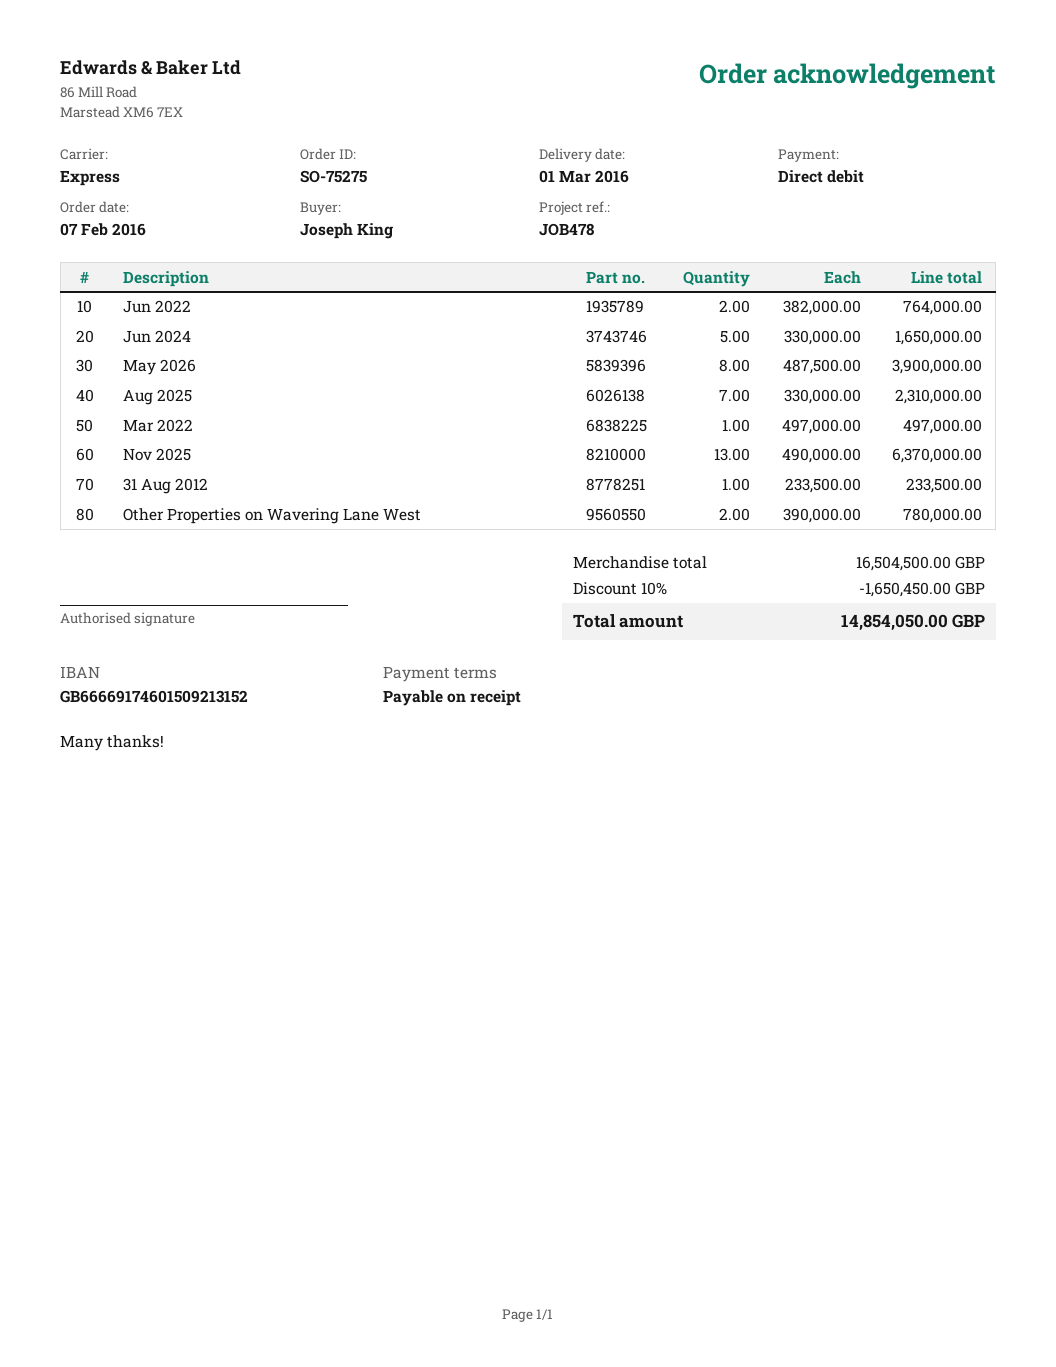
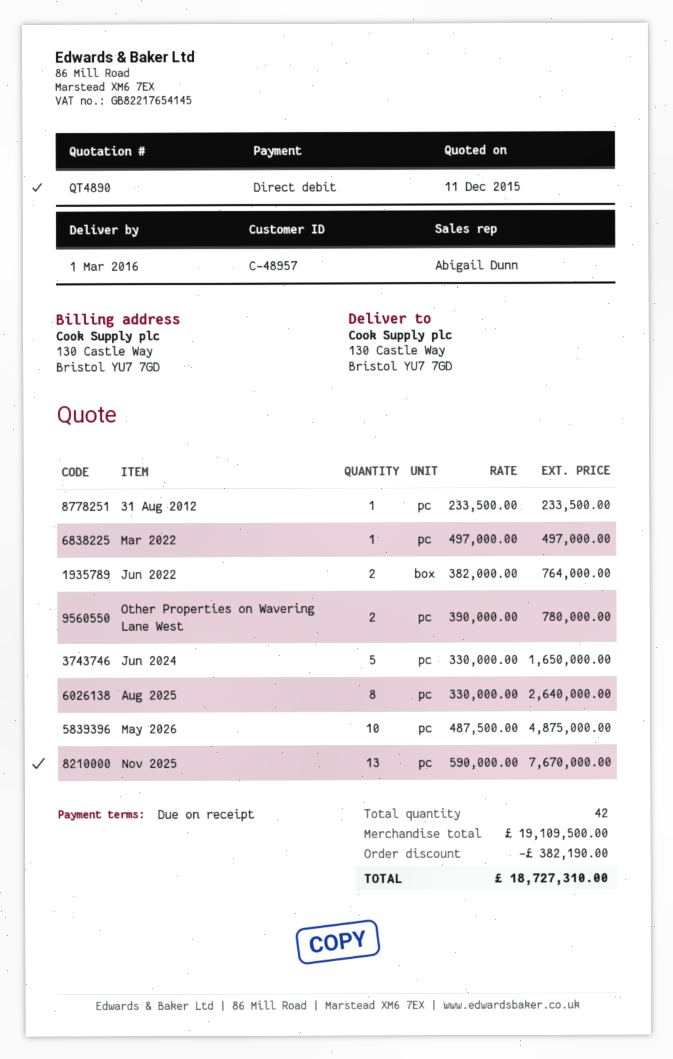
May 2026: 8 x 487500.00 = 3900000.00 -> 10 x 487500.00 = 4875000.00
Aug 2025: 7 x 330000.00 = 2310000.00 -> 8 x 330000.00 = 2640000.00
Nov 2025: 13 x 490000.00 = 6370000.00 -> 13 x 590000.00 = 7670000.00
subtotal: 16504500.00 -> 19109500.00
discount: 1650450.00 -> 382190.00
total: 14854050.00 -> 18727310.00

